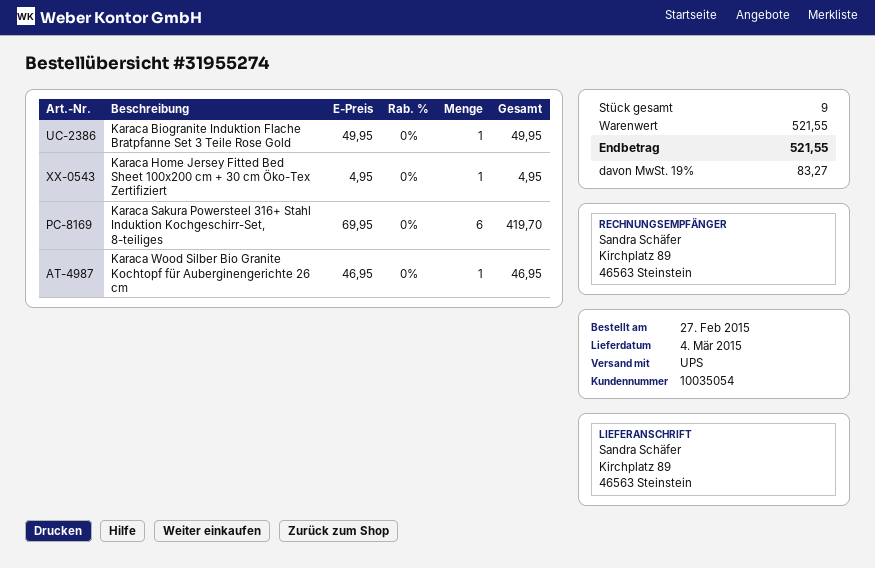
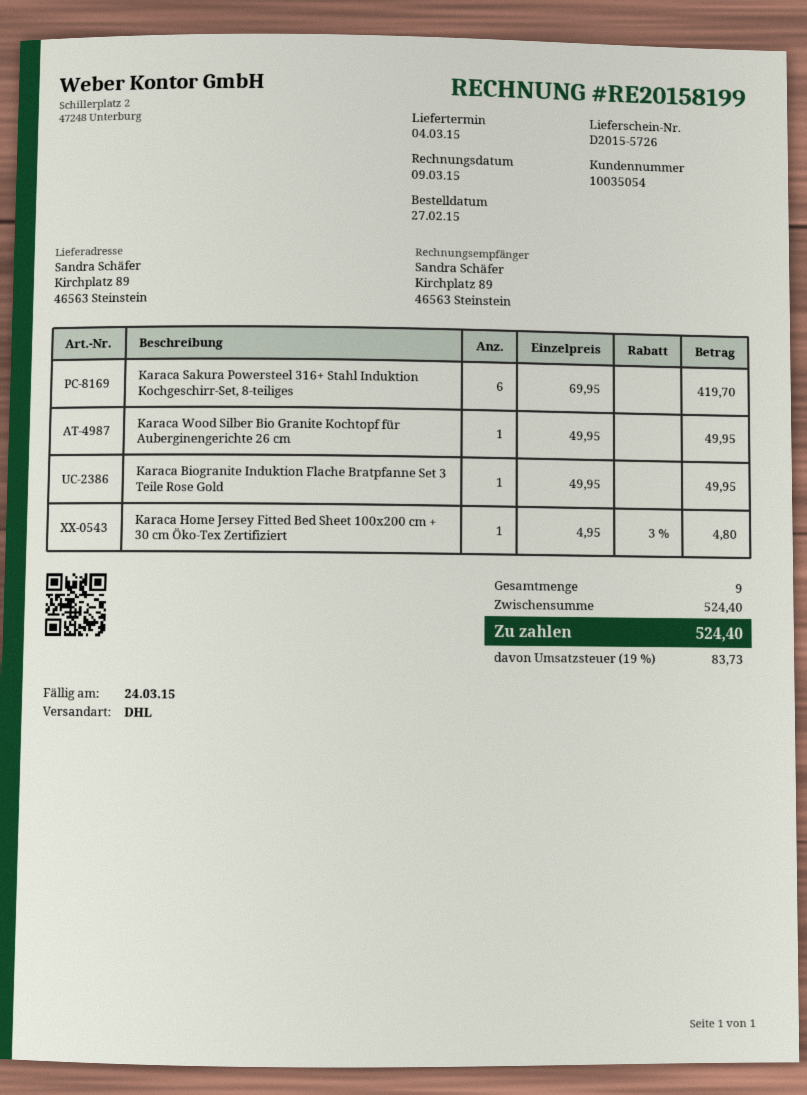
shipping method: UPS -> DHL
Karaca Home Jersey Fitted Bed Sheet 100x200 cm + 30 cm Öko-Tex Zertifiziert: 1 x 4.95 = 4.95 -> 1 x 4.95 - 3% = 4.80
Karaca Wood Silber Bio Granite Kochtopf für Auberginengerichte 26 cm: 1 x 46.95 = 46.95 -> 1 x 49.95 = 49.95
subtotal: 521.55 -> 524.40
tax: 19% = 83.27 -> 19% = 83.73
total: 521.55 -> 524.40

